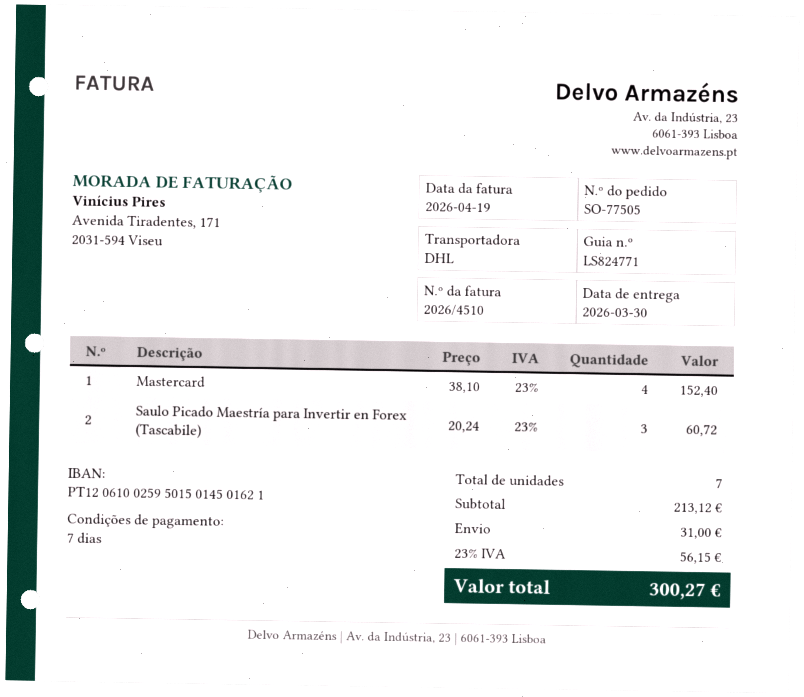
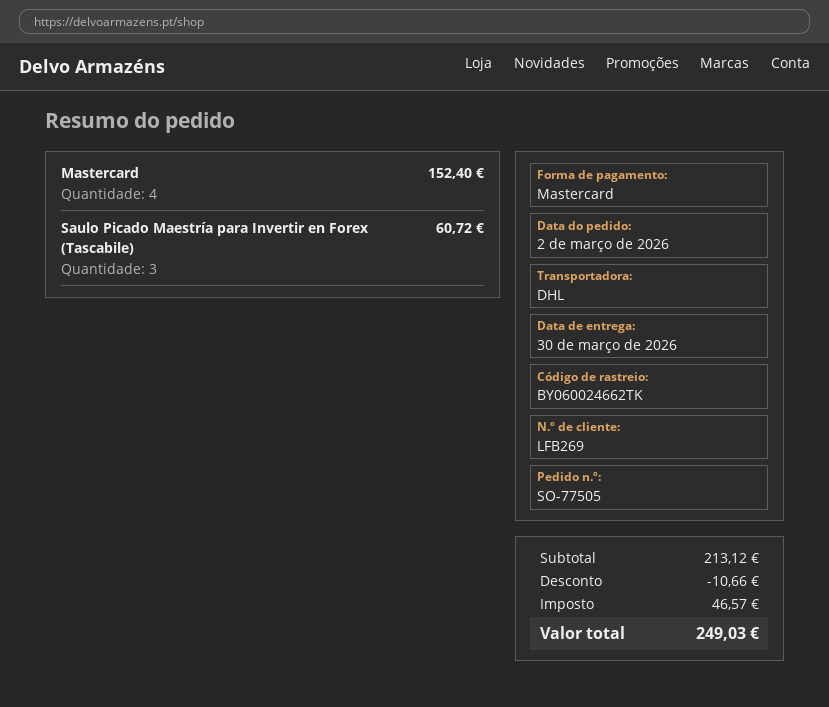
discount: none -> 10.66
shipping: 31.00 -> none
tax: 56.15 -> 46.57
total: 300.27 -> 249.03

